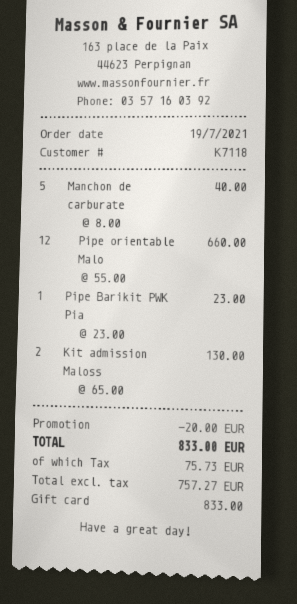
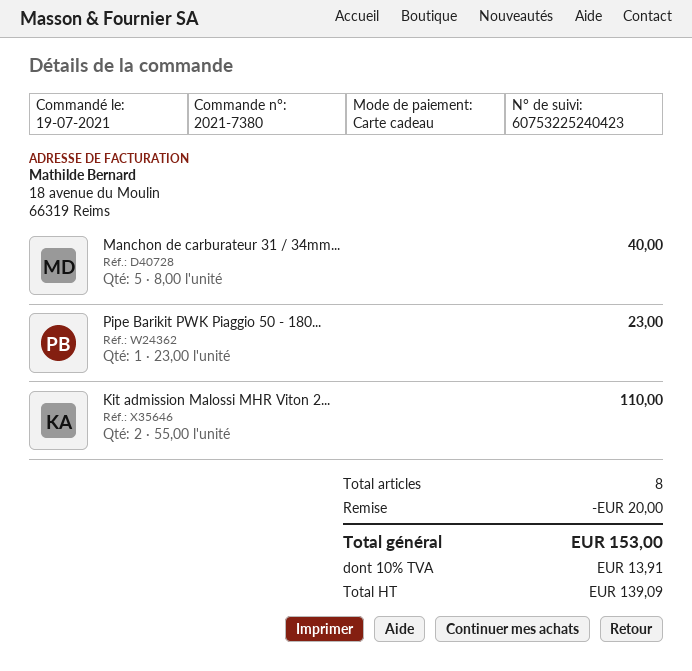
Pipe orientable Malo: 12 x 55.00 = 660.00 -> none
Kit admission Maloss: 2 x 65.00 = 130.00 -> 2 x 55.00 = 110.00
net: 757.27 -> 139.09
tax: 75.73 -> 13.91
total: 833.00 -> 153.00

